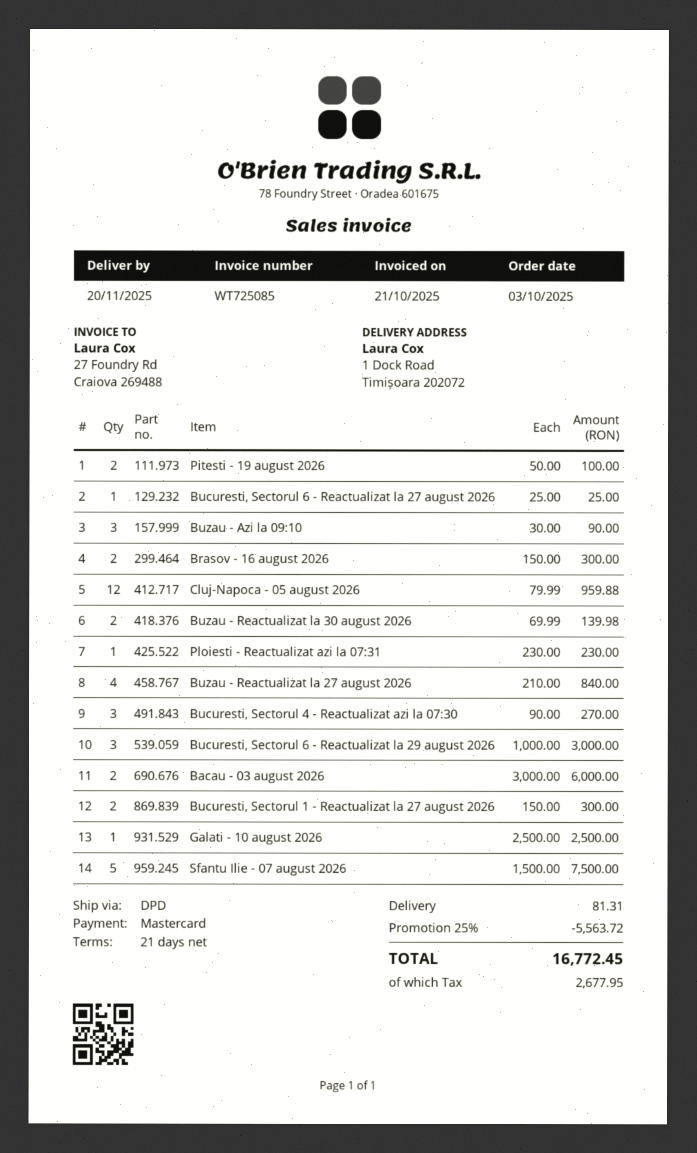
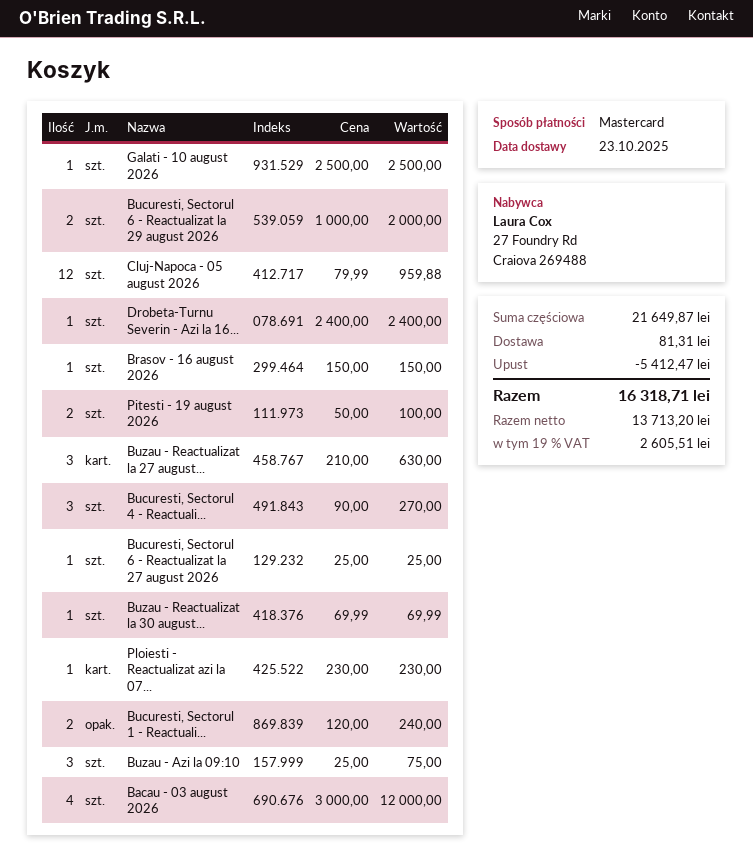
delivery date: 2025-11-20 -> 2025-10-23
Buzau - Azi la 09:10: 3 x 30.00 = 90.00 -> 3 x 25.00 = 75.00
Brasov - 16 august 2026: 2 x 150.00 = 300.00 -> 1 x 150.00 = 150.00
Buzau - Reactualizat la 30 august 2026: 2 x 69.99 = 139.98 -> 1 x 69.99 = 69.99
Buzau - Reactualizat la 27 august 2026: 4 x 210.00 = 840.00 -> 3 x 210.00 = 630.00
Bucuresti, Sectorul 6 - Reactualizat la 29 august 2026: 3 x 1000.00 = 3000.00 -> 2 x 1000.00 = 2000.00
Bacau - 03 august 2026: 2 x 3000.00 = 6000.00 -> 4 x 3000.00 = 12000.00
Bucuresti, Sectorul 1 - Reactualizat la 27 august 2026: 2 x 150.00 = 300.00 -> 2 x 120.00 = 240.00
Sfantu Ilie - 07 august 2026: 5 x 1500.00 = 7500.00 -> none
Drobeta-Turnu Severin - Azi la 16...: none -> 1 x 2400.00 = 2400.00
discount: 5563.72 -> 5412.47
tax: 2677.95 -> 2605.51
total: 16772.45 -> 16318.71

